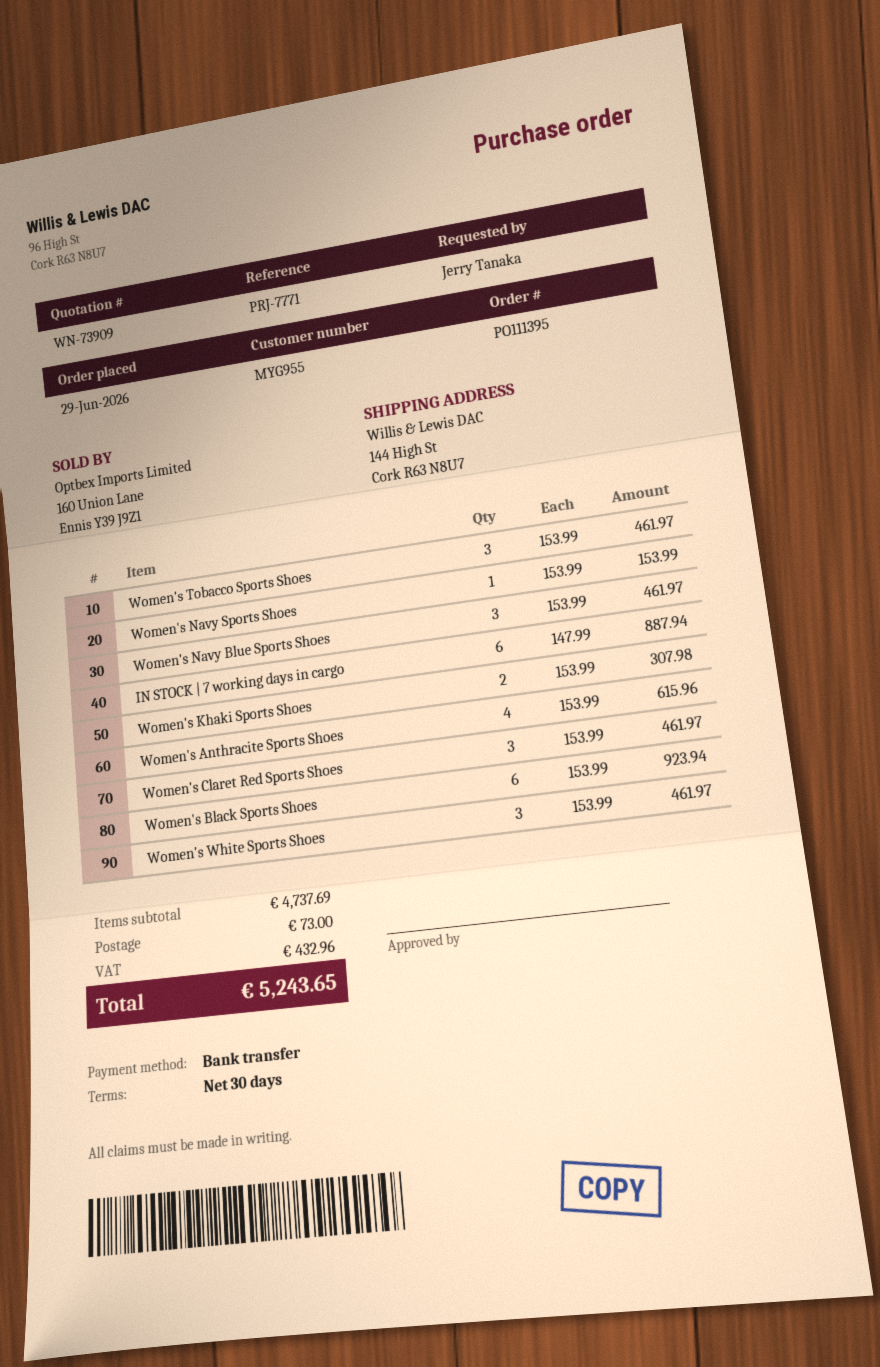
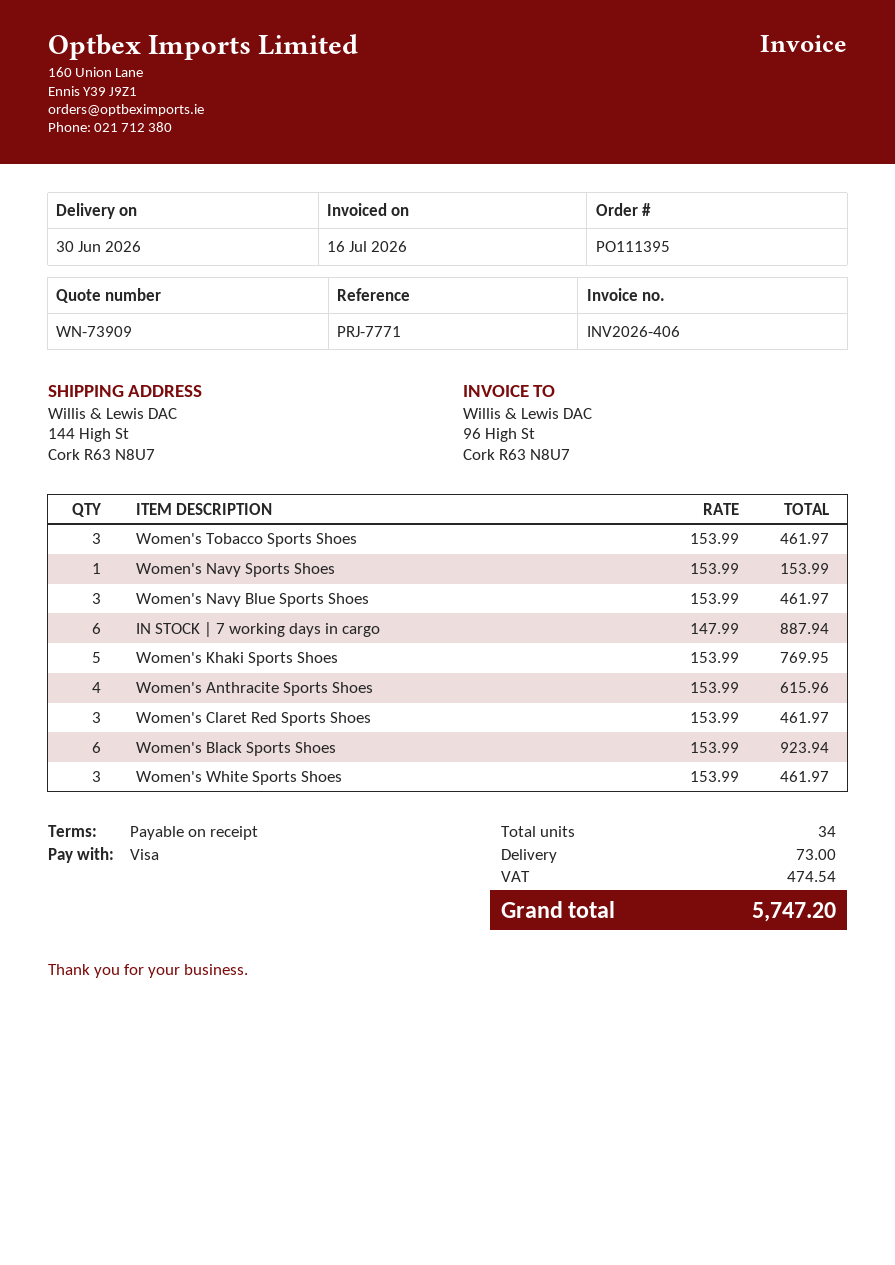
payment terms: 30 days -> on receipt
payment method: bank transfer -> Visa
Women's Khaki Sports Shoes: 2 x 153.99 = 307.98 -> 5 x 153.99 = 769.95
tax: 432.96 -> 474.54
total: 5243.65 -> 5747.20

